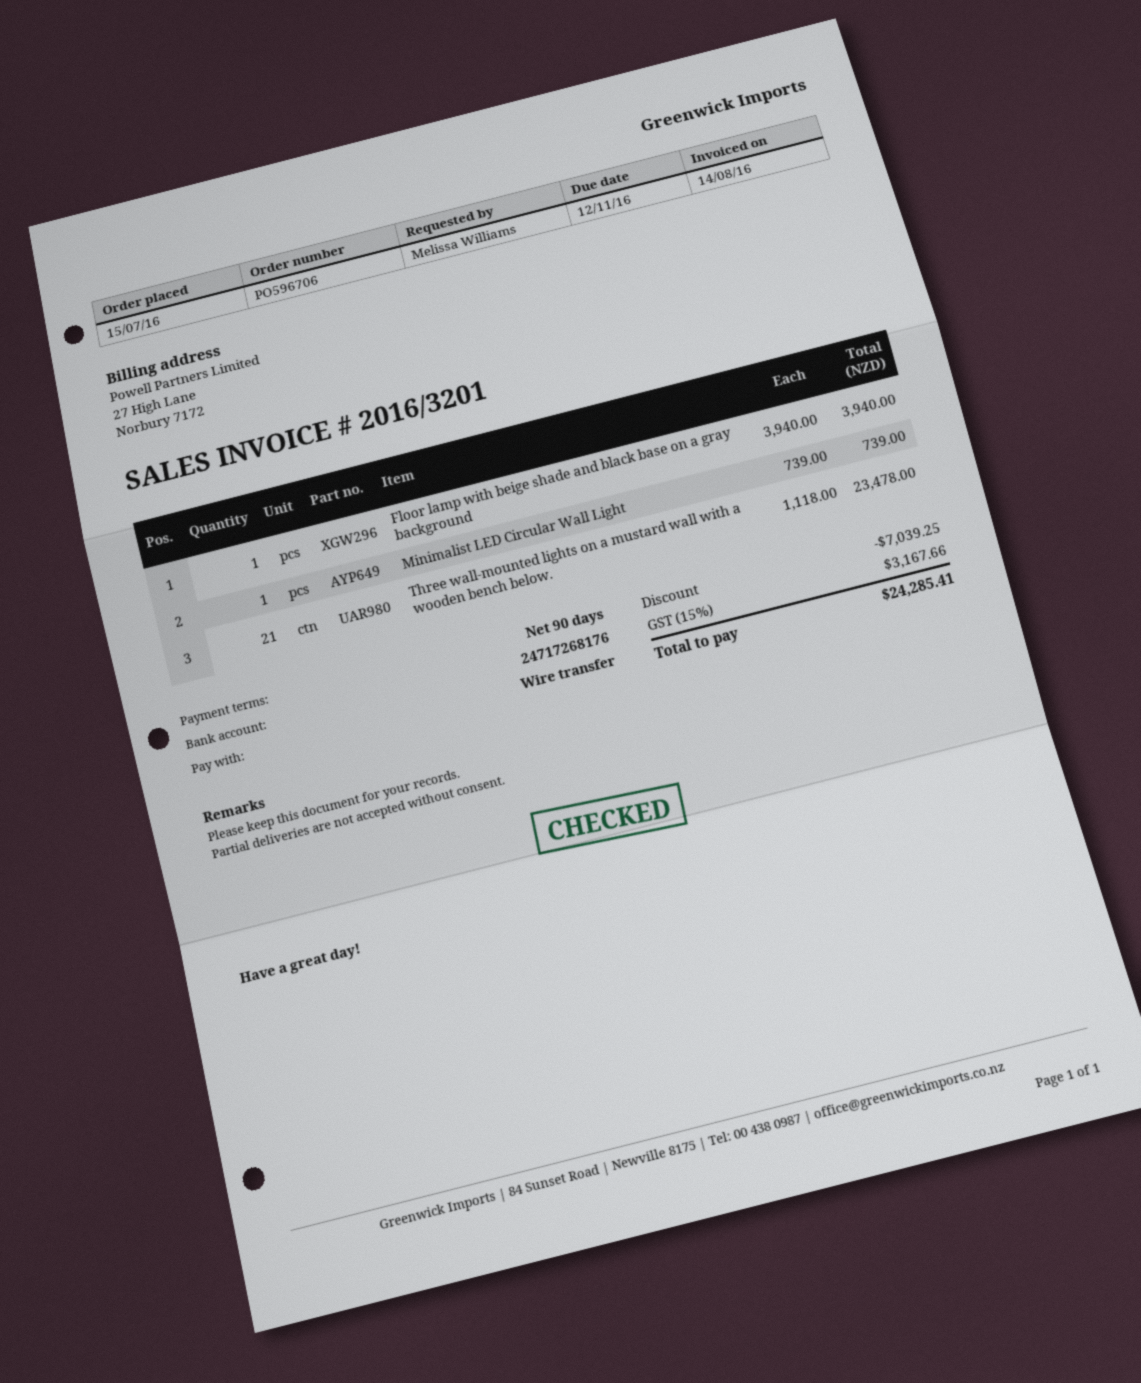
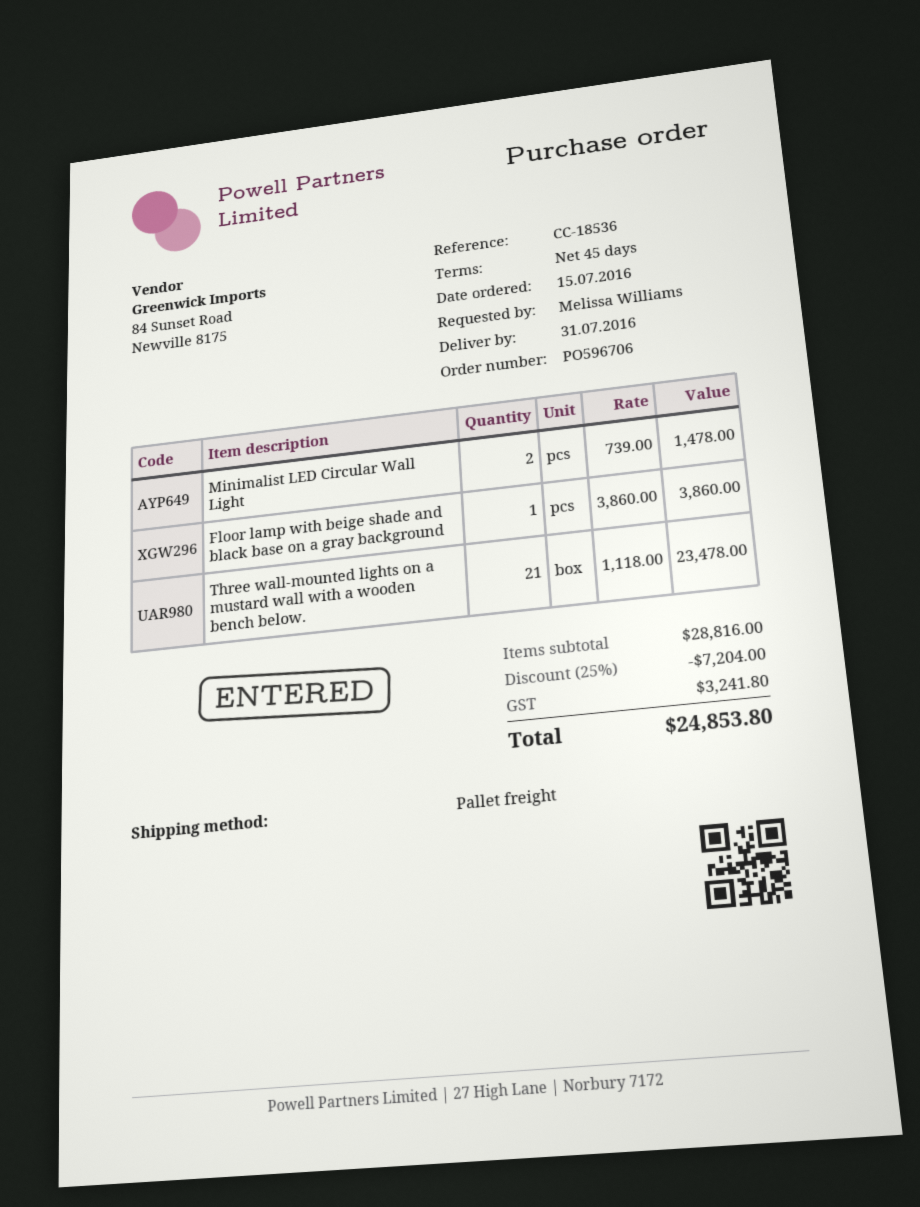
payment terms: 90 days -> 45 days
Floor lamp with beige shade and black base on a gray background: 1 x 3940.00 = 3940.00 -> 1 x 3860.00 = 3860.00
Minimalist LED Circular Wall Light: 1 x 739.00 = 739.00 -> 2 x 739.00 = 1478.00
discount: 7039.25 -> 7204.00
tax: 3167.66 -> 3241.80
total: 24285.41 -> 24853.80

